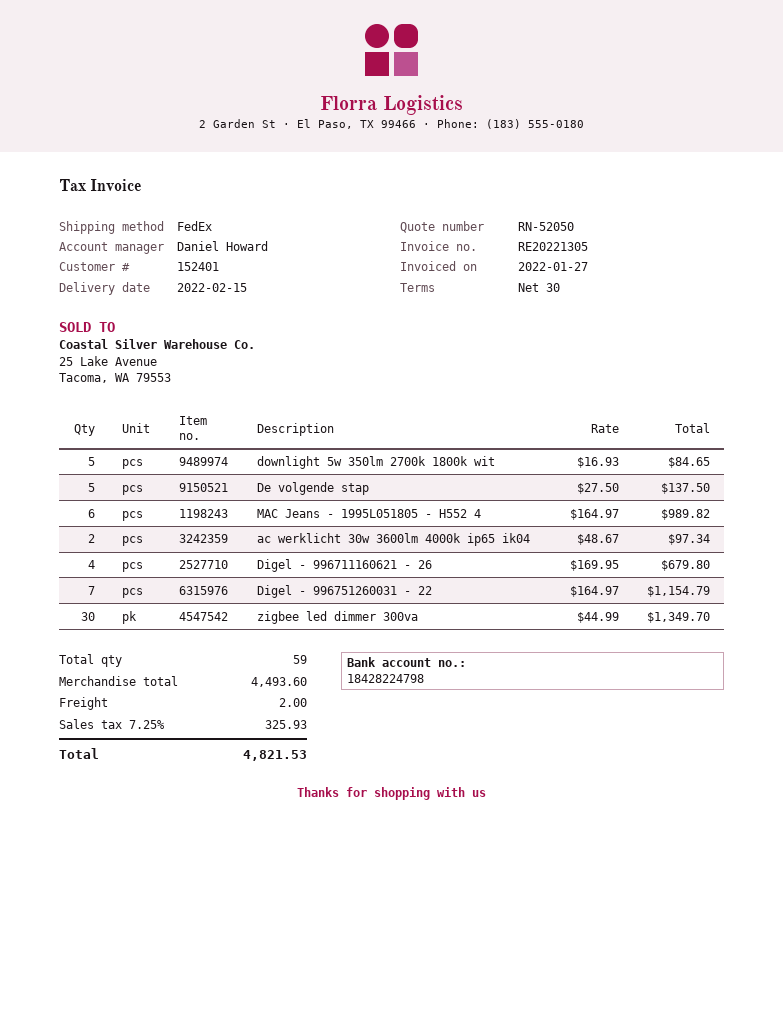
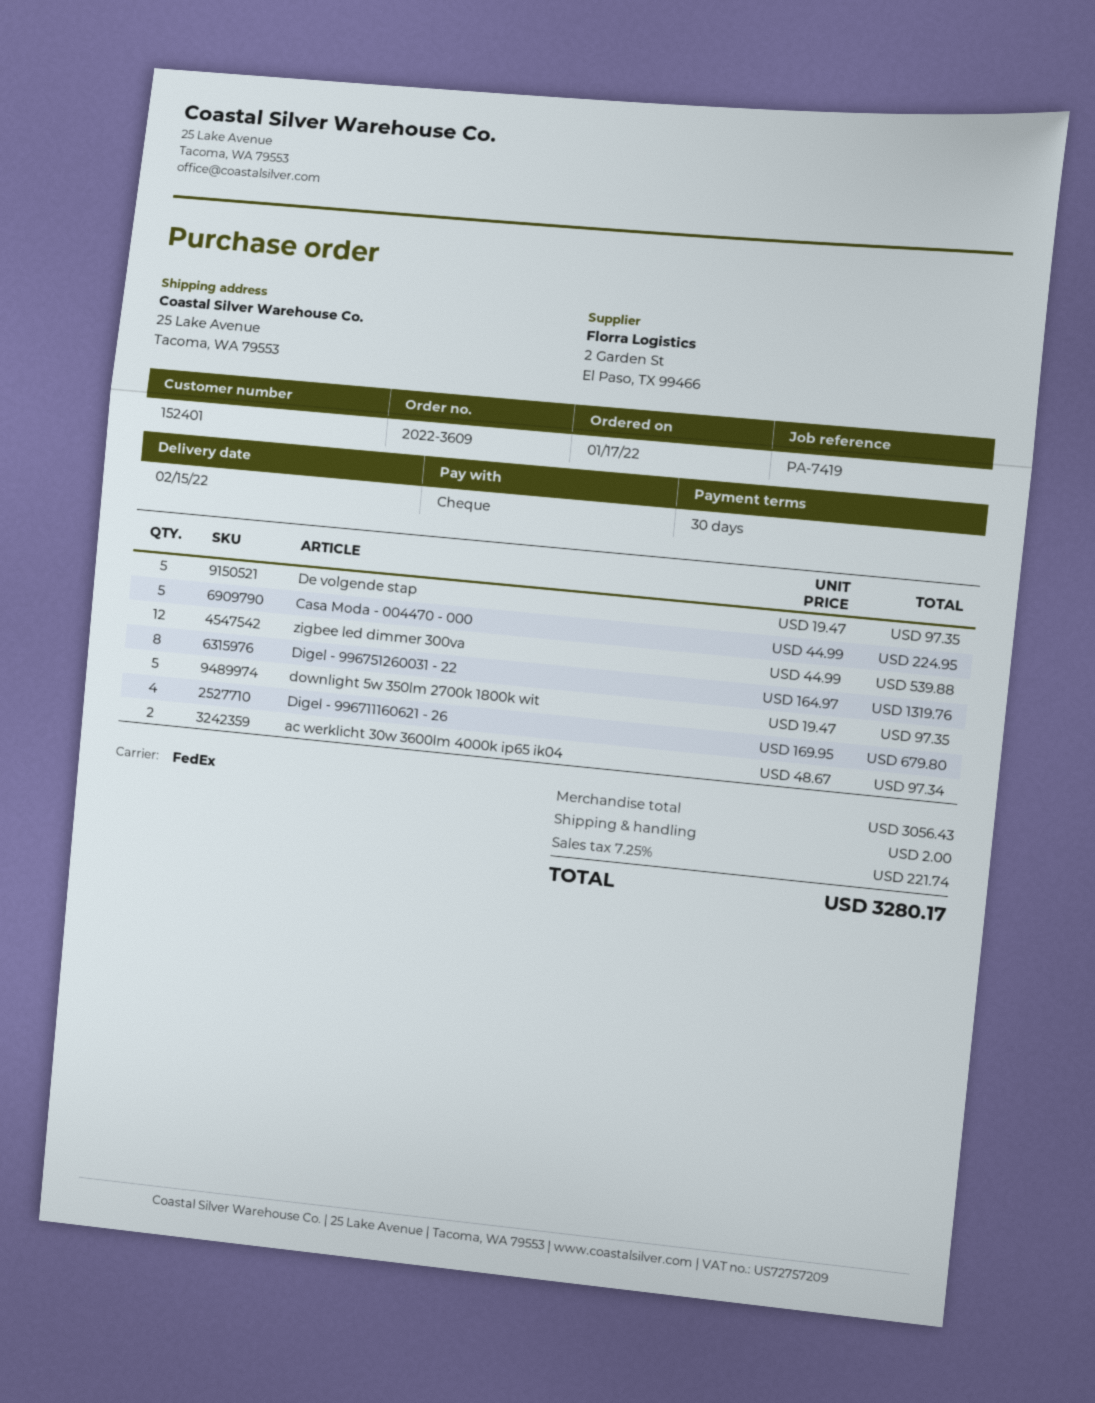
downlight 5w 350lm 2700k 1800k wit: 5 x 16.93 = 84.65 -> 5 x 19.47 = 97.35
De volgende stap: 5 x 27.50 = 137.50 -> 5 x 19.47 = 97.35
MAC Jeans - 1995L051805 - H552 4: 6 x 164.97 = 989.82 -> none
Digel - 996751260031 - 22: 7 x 164.97 = 1154.79 -> 8 x 164.97 = 1319.76
zigbee led dimmer 300va: 30 x 44.99 = 1349.70 -> 12 x 44.99 = 539.88
Casa Moda - 004470 - 000: none -> 5 x 44.99 = 224.95
subtotal: 4493.60 -> 3056.43
tax: 7.25% = 325.93 -> 7.25% = 221.74
total: 4821.53 -> 3280.17

